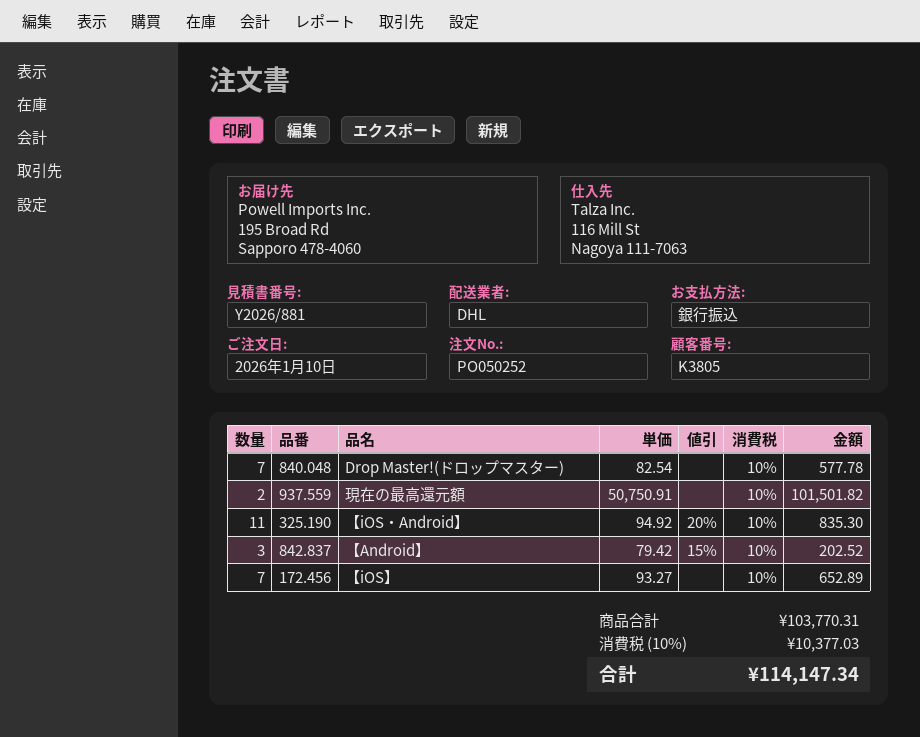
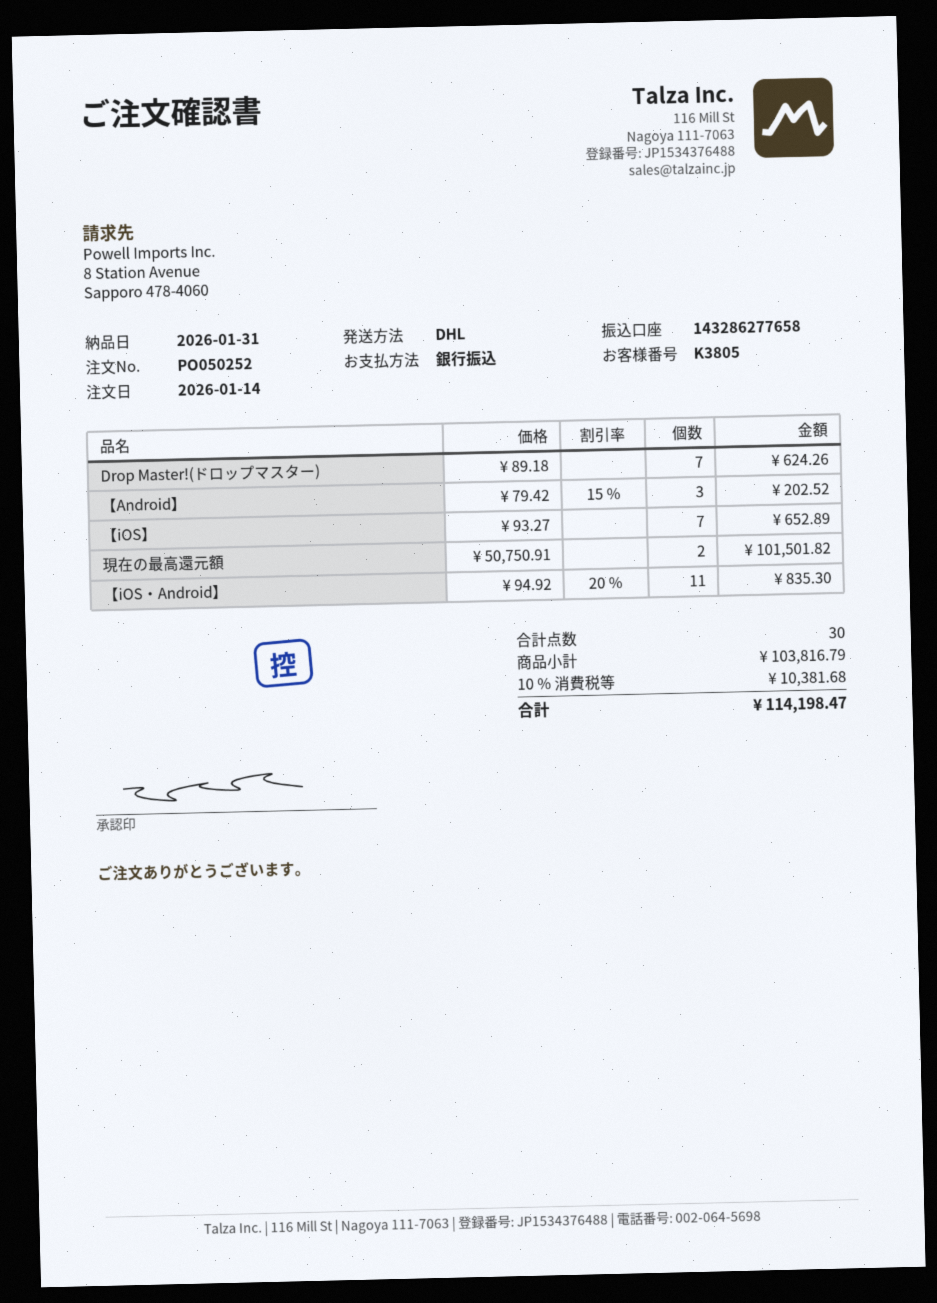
order date: 2026-01-10 -> 2026-01-14
Drop Master!(ドロップマスター): 7 x 82.54 = 577.78 -> 7 x 89.18 = 624.26
subtotal: 103770.31 -> 103816.79
tax: 10% = 10377.03 -> 10% = 10381.68
total: 114147.34 -> 114198.47

